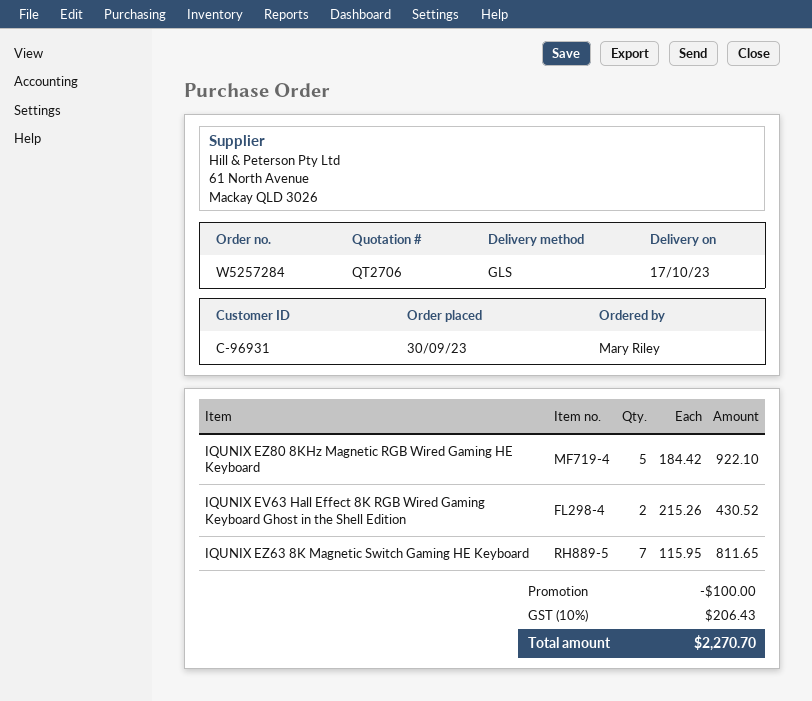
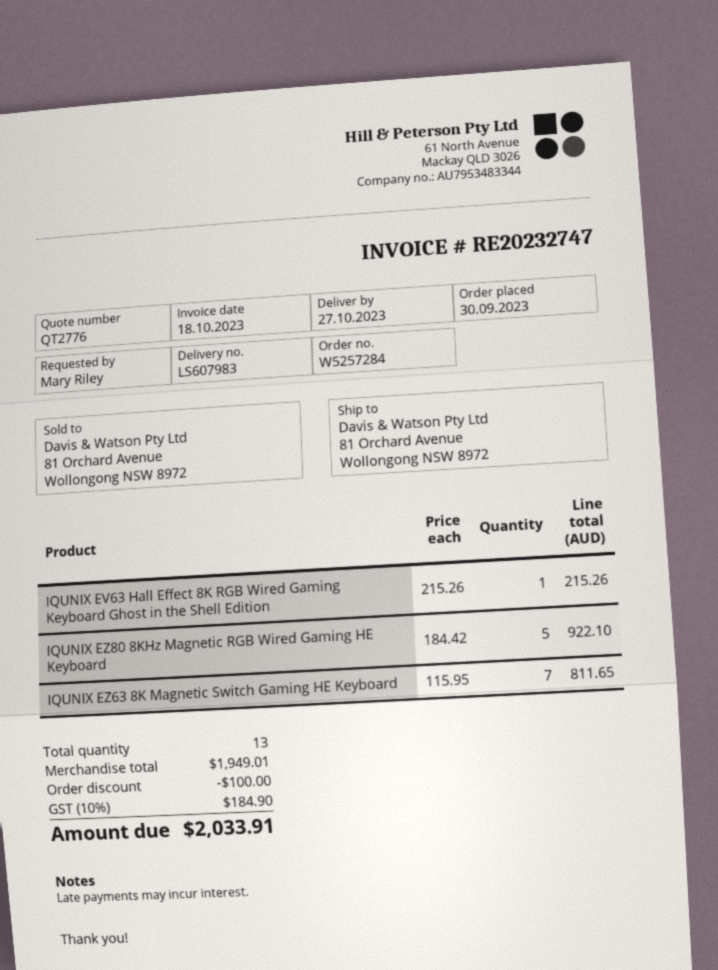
quote number: QT2706 -> QT2776
delivery date: 2023-10-17 -> 2023-10-27
IQUNIX EV63 Hall Effect 8K RGB Wired Gaming Keyboard Ghost in the Shell Edition: 2 x 215.26 = 430.52 -> 1 x 215.26 = 215.26
tax: 10% = 206.43 -> 10% = 184.90
total: 2270.70 -> 2033.91

